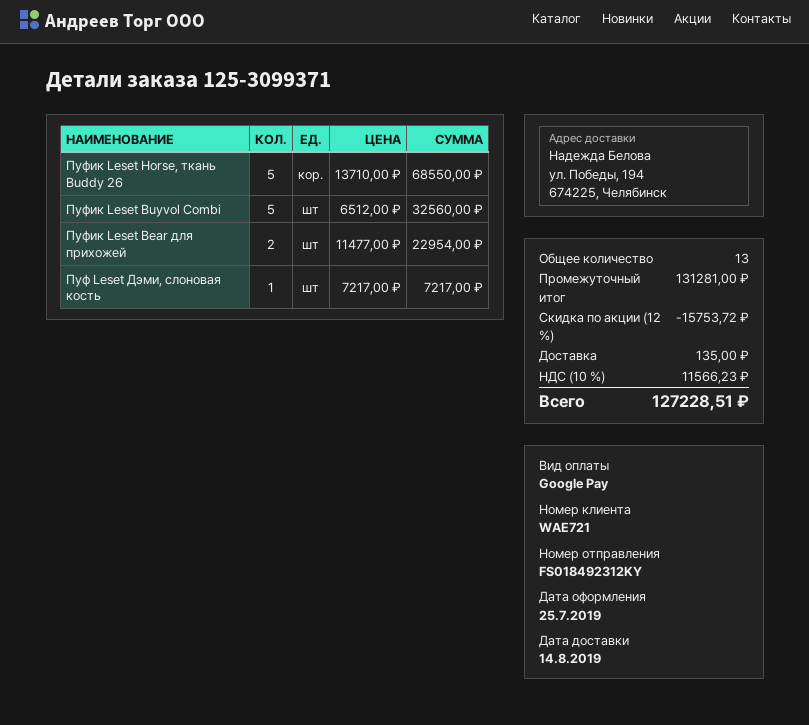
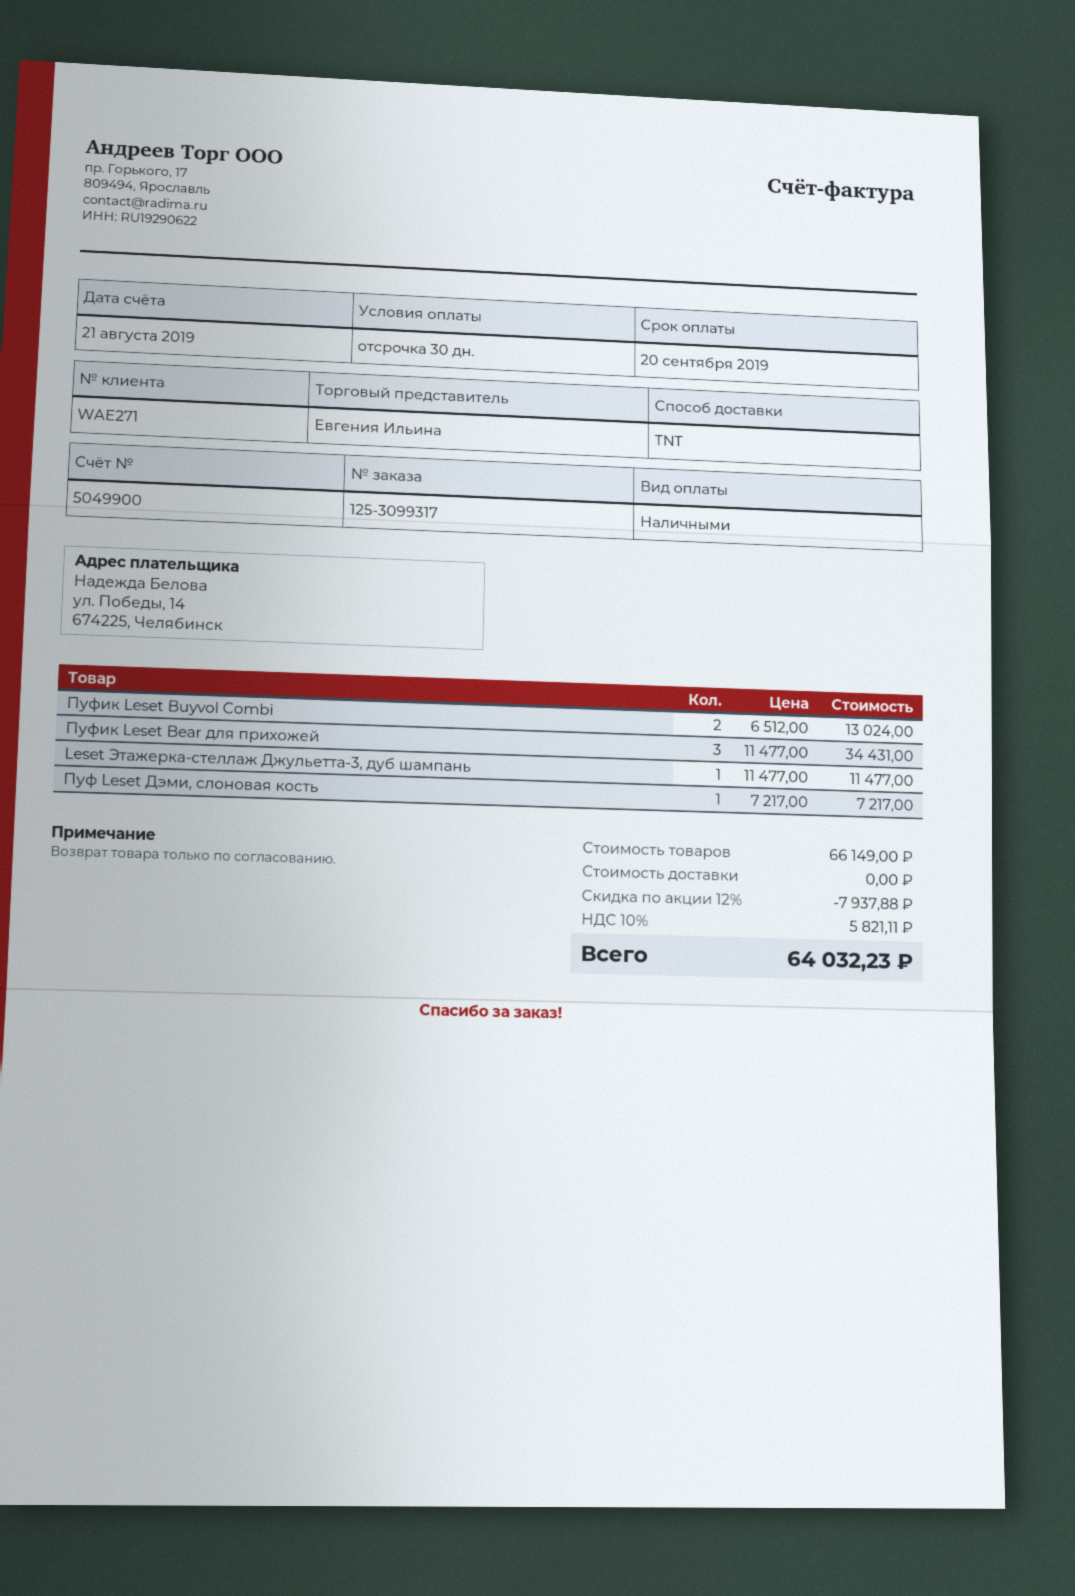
order number: 125-3099371 -> 125-3099317
customer number: WAE721 -> WAE271
payment method: Google Pay -> cash
Пуфик Leset Horse, ткань Buddy 26: 5 x 13710.00 = 68550.00 -> none
Пуфик Leset Buyvol Combi: 5 x 6512.00 = 32560.00 -> 2 x 6512.00 = 13024.00
Пуфик Leset Bear для прихожей: 2 x 11477.00 = 22954.00 -> 3 x 11477.00 = 34431.00
Leset Этажерка-стеллаж Джульетта-3, дуб шампань: none -> 1 x 11477.00 = 11477.00
subtotal: 131281.00 -> 66149.00
discount: 12% = 15753.72 -> 12% = 7937.88
shipping: 135.00 -> 0.00
tax: 10% = 11566.23 -> 10% = 5821.11
total: 127228.51 -> 64032.23

